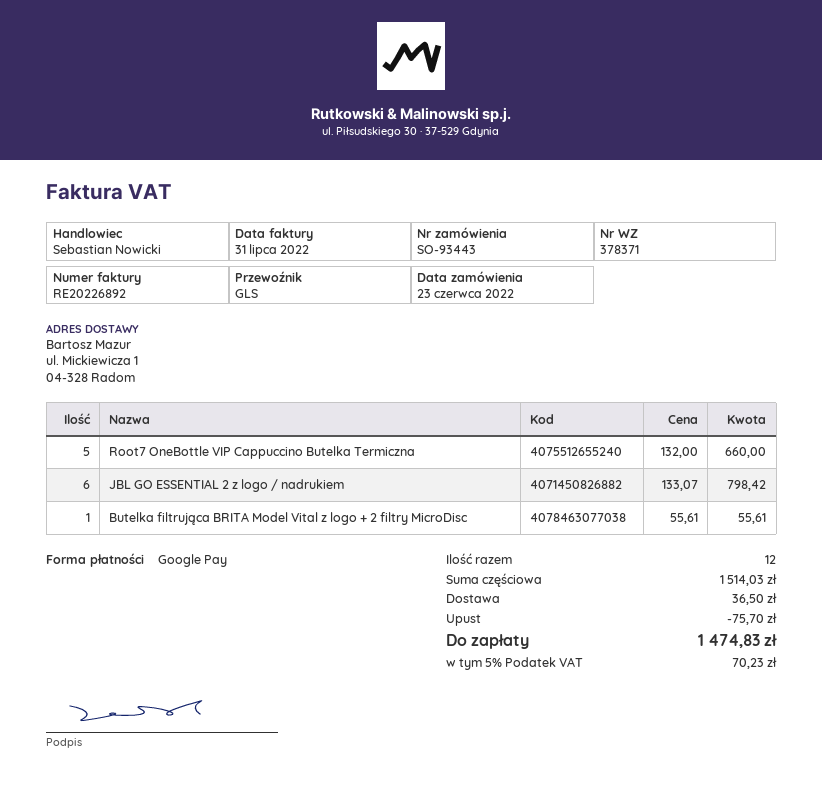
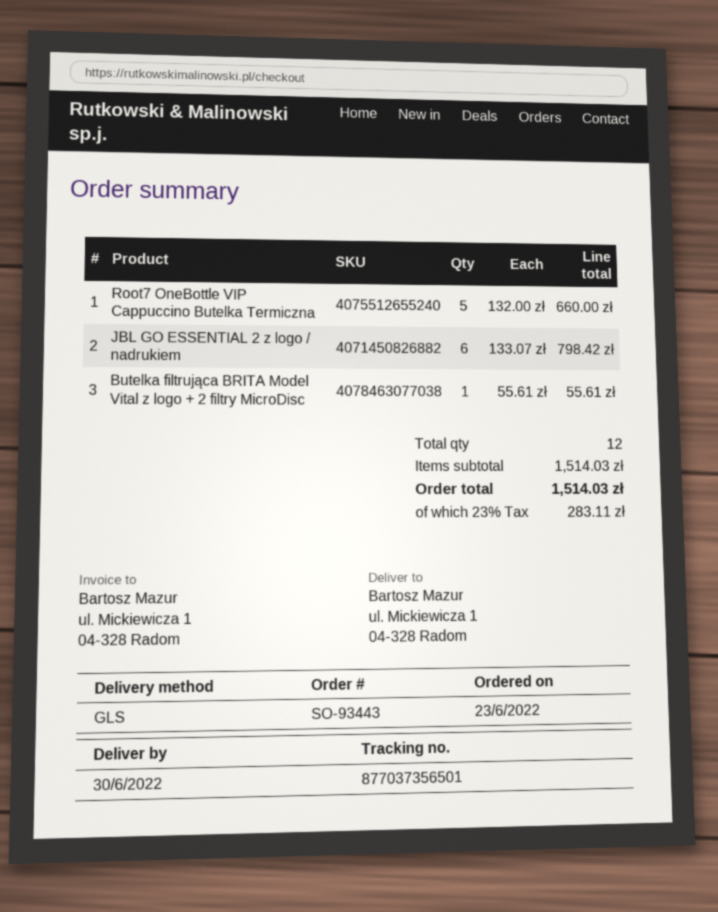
discount: 75.70 -> none
shipping: 36.50 -> none
tax: 5% = 70.23 -> 23% = 283.11
total: 1474.83 -> 1514.03

